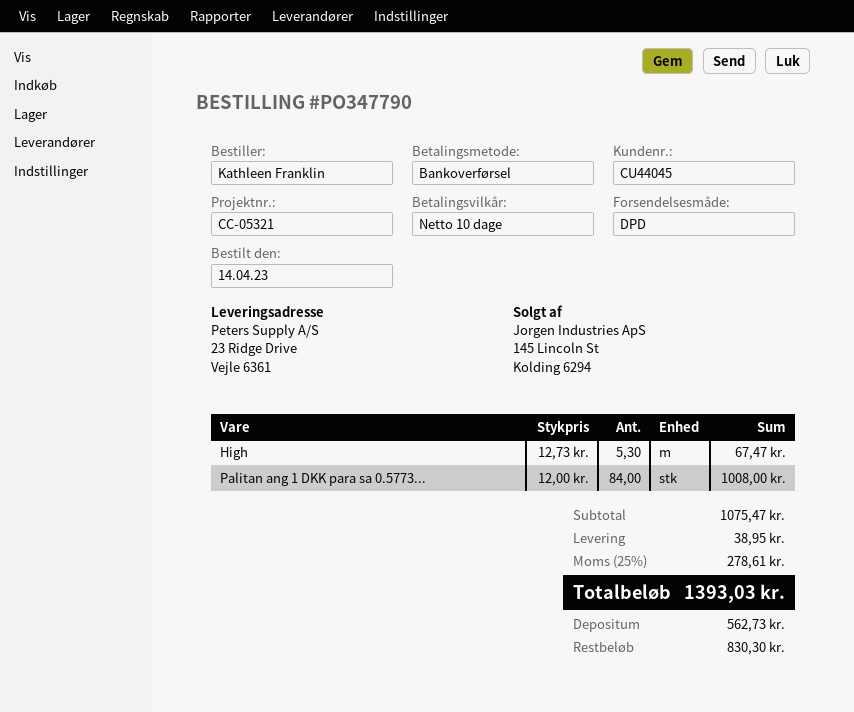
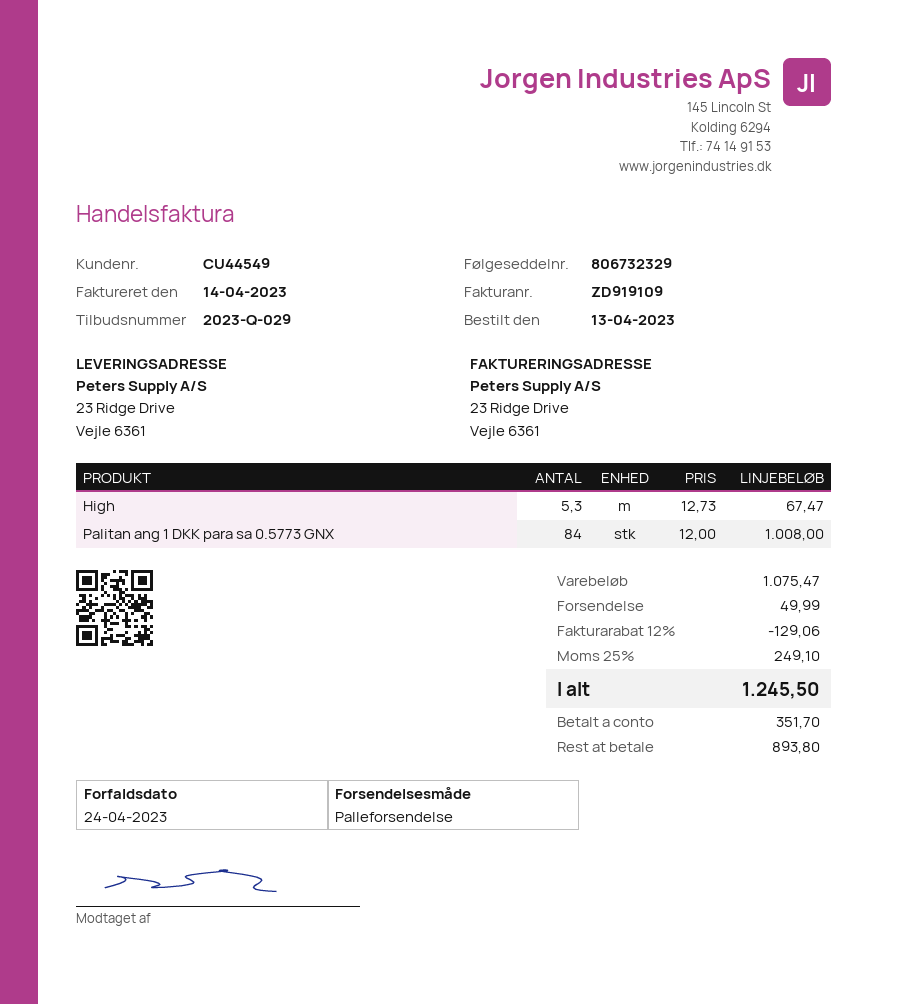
order date: 2023-04-14 -> 2023-04-13
customer number: CU44045 -> CU44549
shipping method: DPD -> pallet freight
discount: none -> 12% = 129.06
shipping: 38.95 -> 49.99
tax: 25% = 278.61 -> 25% = 249.10
total: 1393.03 -> 1245.50
deposit: 562.73 -> 351.70
balance: 830.30 -> 893.80

